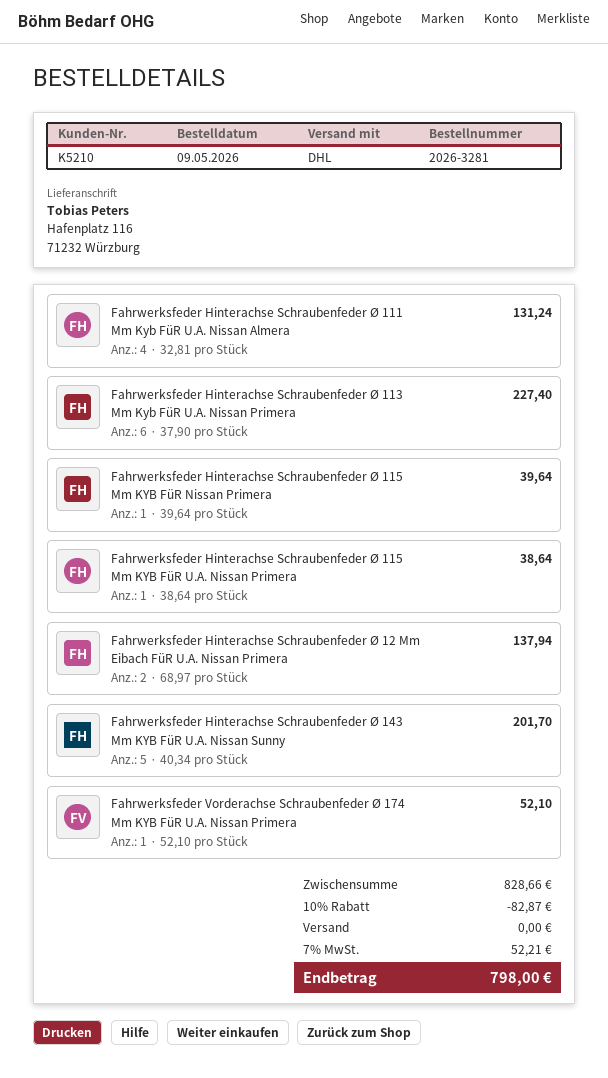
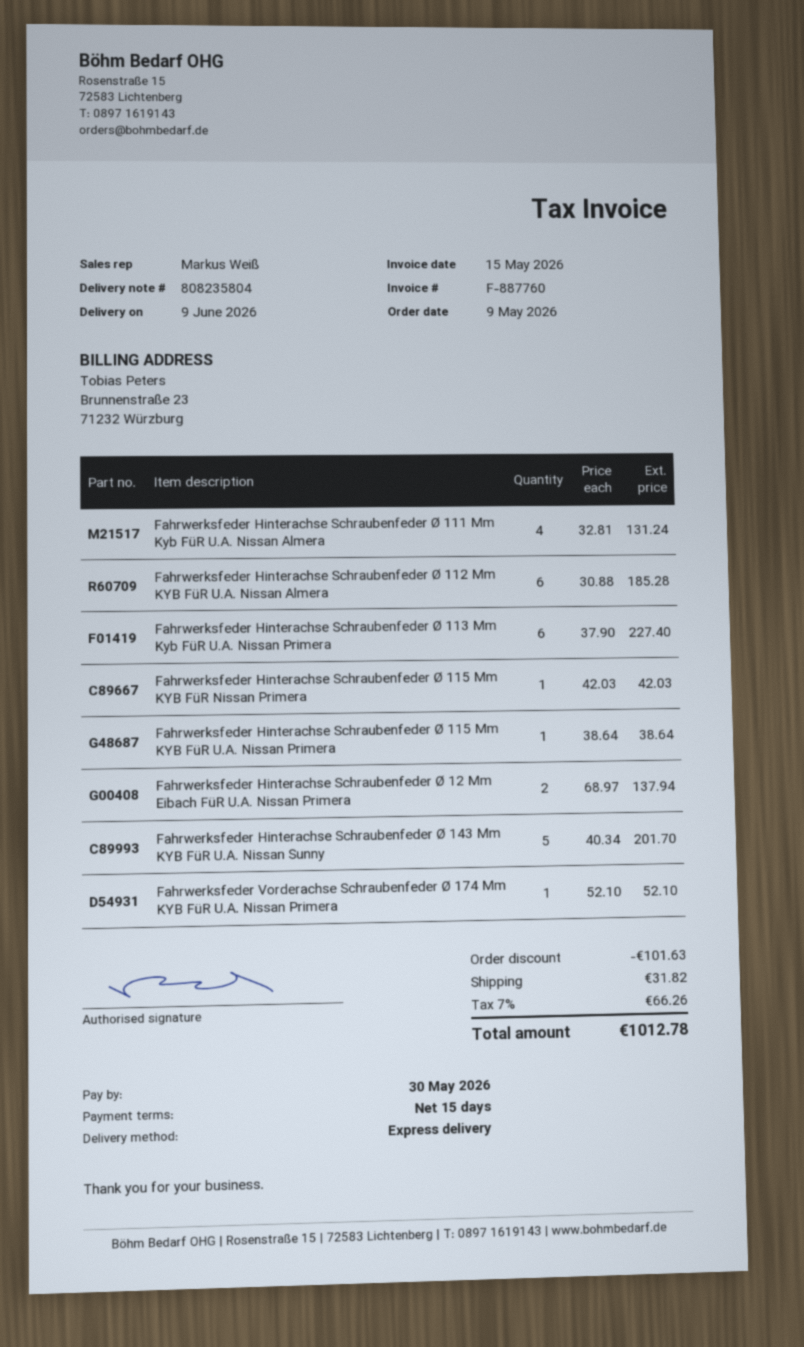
shipping method: DHL -> express
Fahrwerksfeder Hinterachse Schraubenfeder Ø 115 Mm KYB FüR Nissan Primera: 1 x 39.64 = 39.64 -> 1 x 42.03 = 42.03
Fahrwerksfeder Hinterachse Schraubenfeder Ø 112 Mm KYB FüR U.A. Nissan Almera: none -> 6 x 30.88 = 185.28
discount: 82.87 -> 101.63
shipping: 0.00 -> 31.82
tax: 7% = 52.21 -> 7% = 66.26
total: 798.00 -> 1012.78

